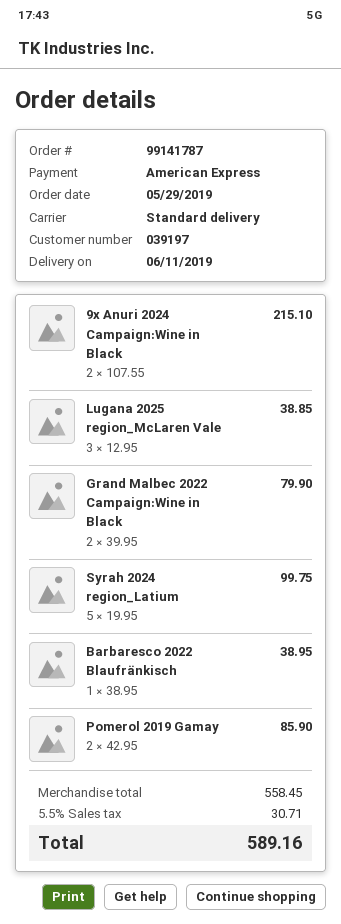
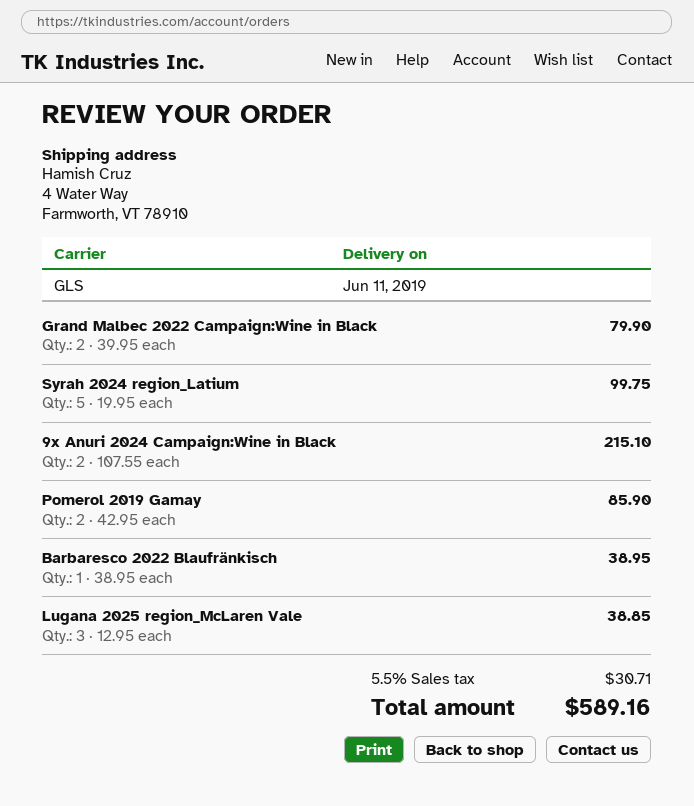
shipping method: standard -> GLS

